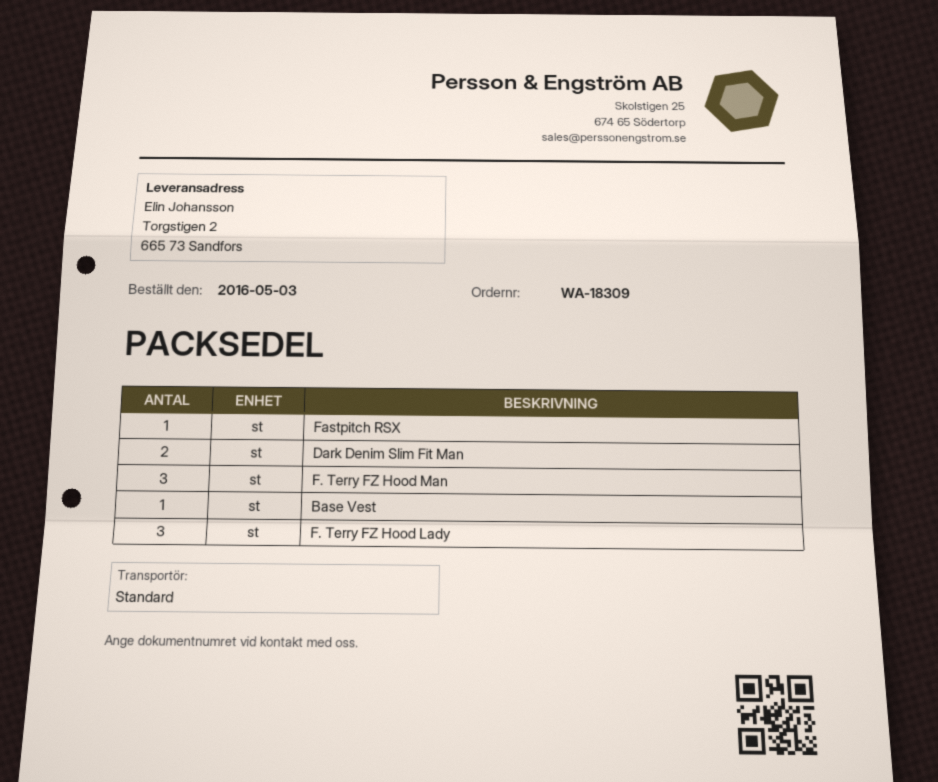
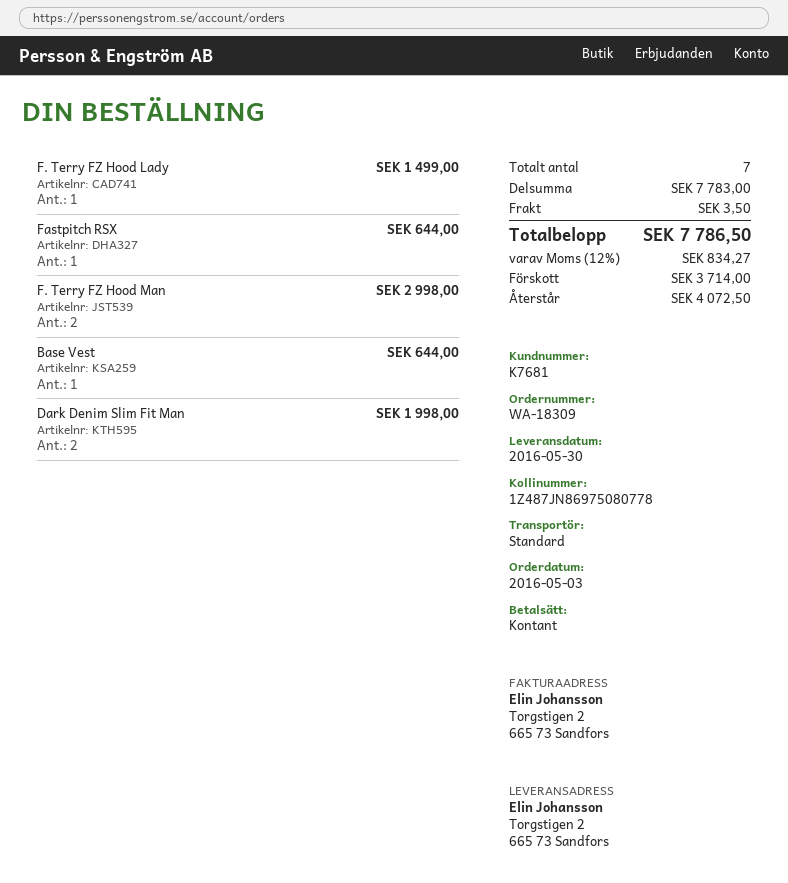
F. Terry FZ Hood Man: 3 -> 2
F. Terry FZ Hood Lady: 3 -> 1

